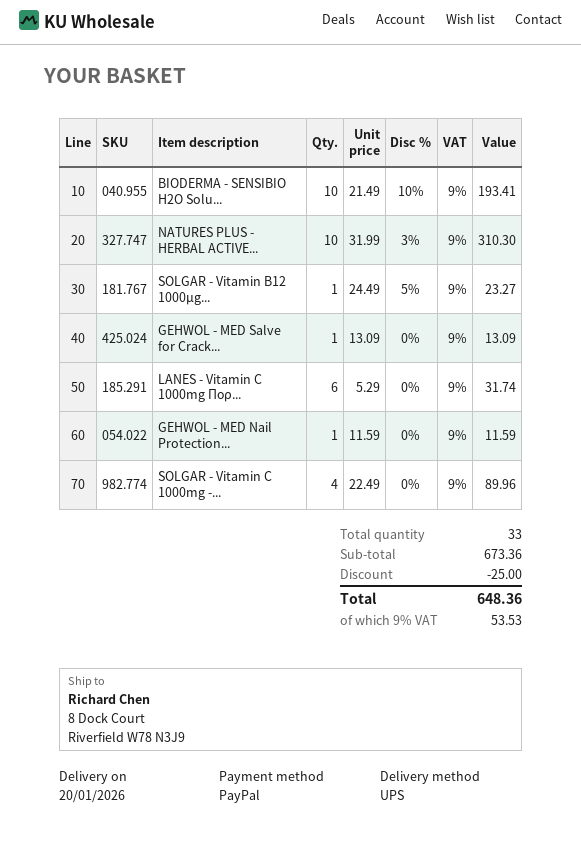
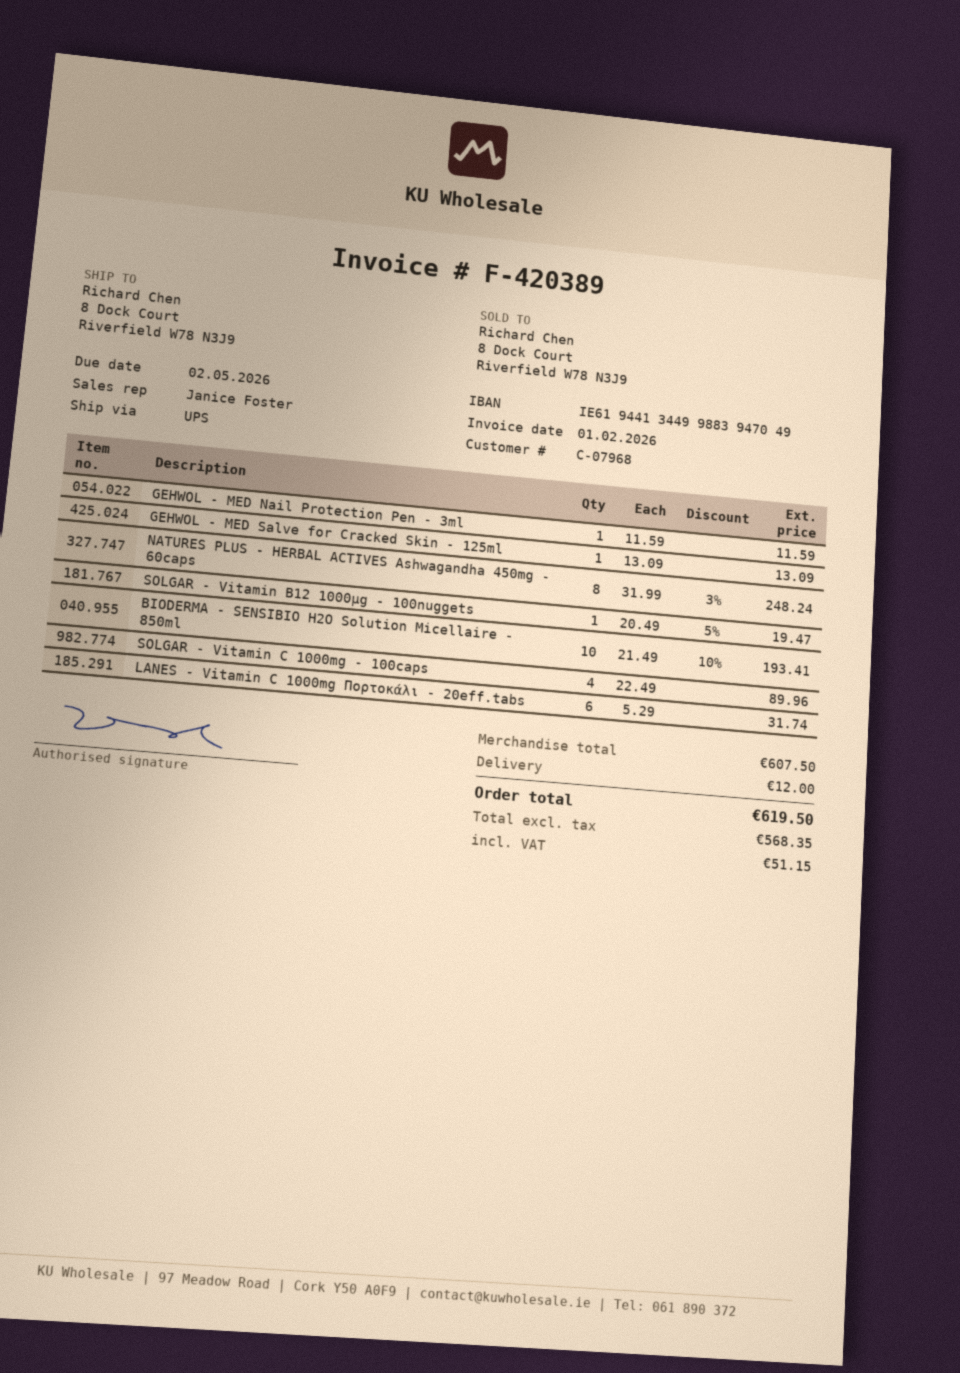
NATURES PLUS - HERBAL ACTIVE...: 10 x 31.99 - 3% = 310.30 -> 8 x 31.99 - 3% = 248.24
SOLGAR - Vitamin B12 1000μg...: 1 x 24.49 - 5% = 23.27 -> 1 x 20.49 - 5% = 19.47
subtotal: 673.36 -> 607.50
discount: 25.00 -> none
shipping: none -> 12.00
tax: 53.53 -> 51.15
total: 648.36 -> 619.50

